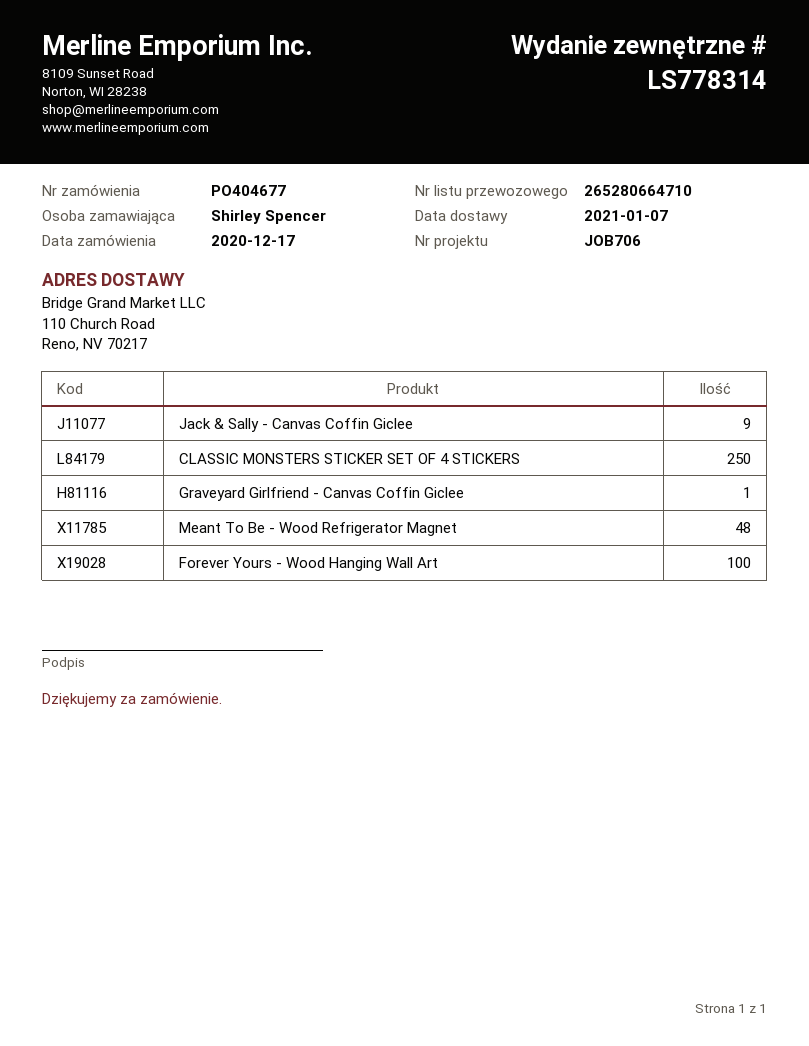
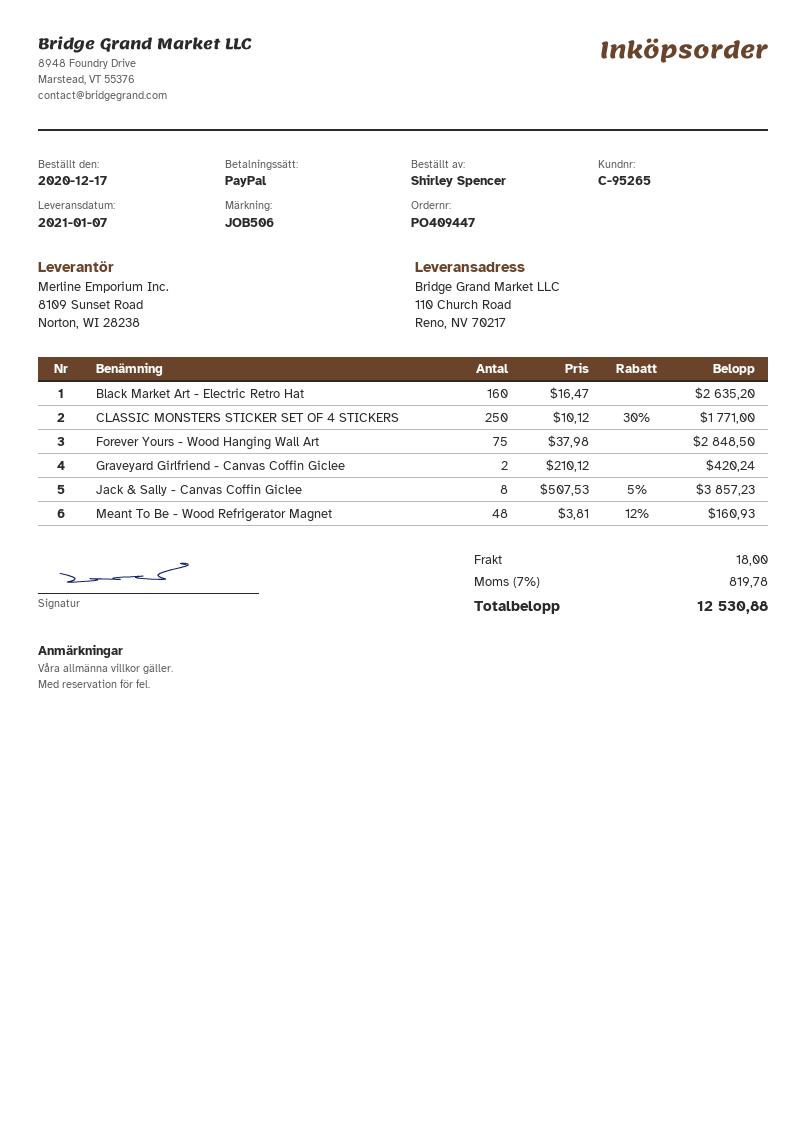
order number: PO404677 -> PO409447
reference: JOB706 -> JOB506
Jack & Sally - Canvas Coffin Giclee: 9 -> 8
Graveyard Girlfriend - Canvas Coffin Giclee: 1 -> 2
Forever Yours - Wood Hanging Wall Art: 100 -> 75
Black Market Art - Electric Retro Hat: none -> 160

